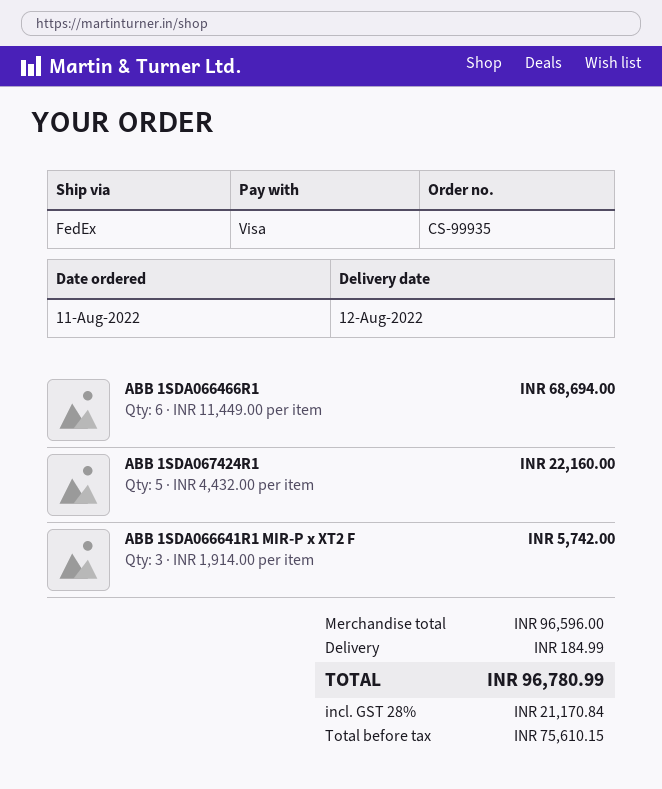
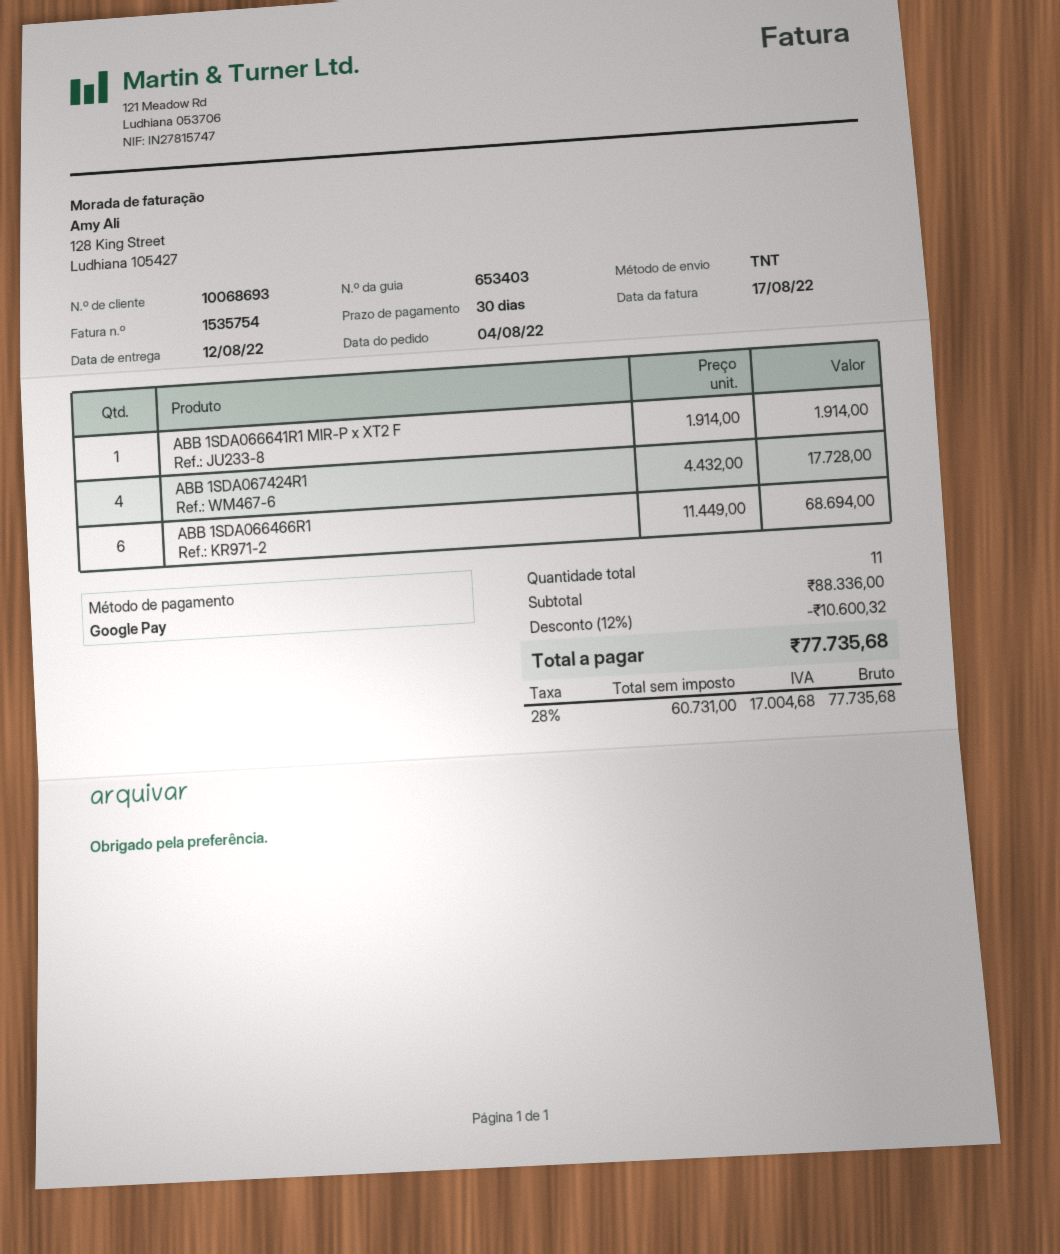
order date: 2022-08-11 -> 2022-08-04
payment method: Visa -> Google Pay
shipping method: FedEx -> TNT
ABB 1SDA067424R1: 5 x 4432.00 = 22160.00 -> 4 x 4432.00 = 17728.00
ABB 1SDA066641R1 MIR-P x XT2 F: 3 x 1914.00 = 5742.00 -> 1 x 1914.00 = 1914.00
subtotal: 96596.00 -> 88336.00
discount: none -> 12% = 10600.32
shipping: 184.99 -> none
net: 75610.15 -> 60731.00
tax: 28% = 21170.84 -> 28% = 17004.68
total: 96780.99 -> 77735.68

